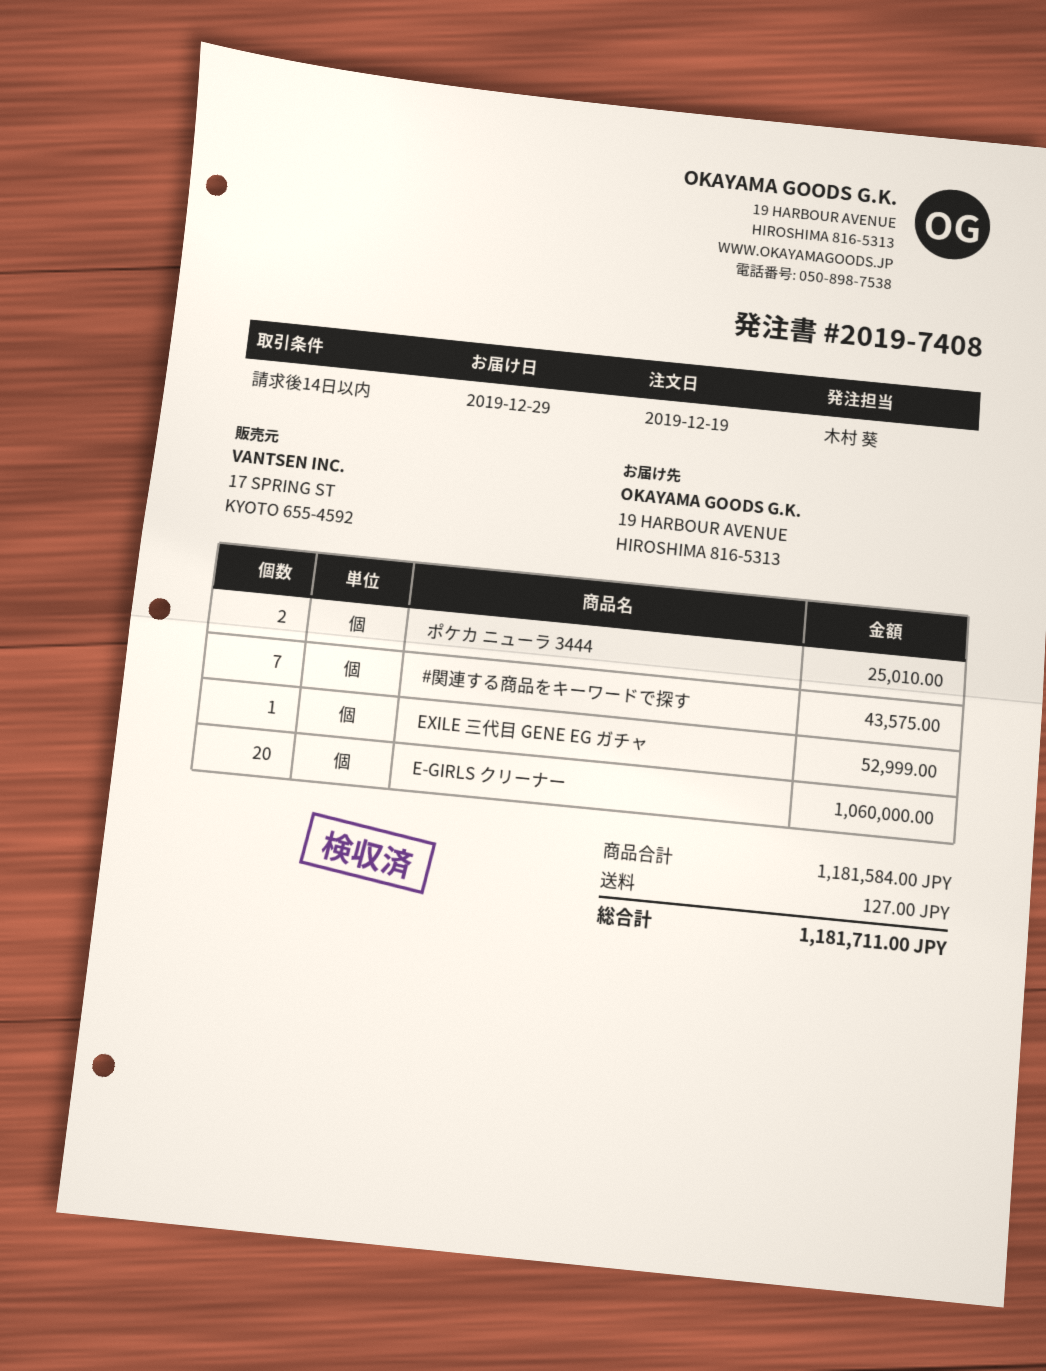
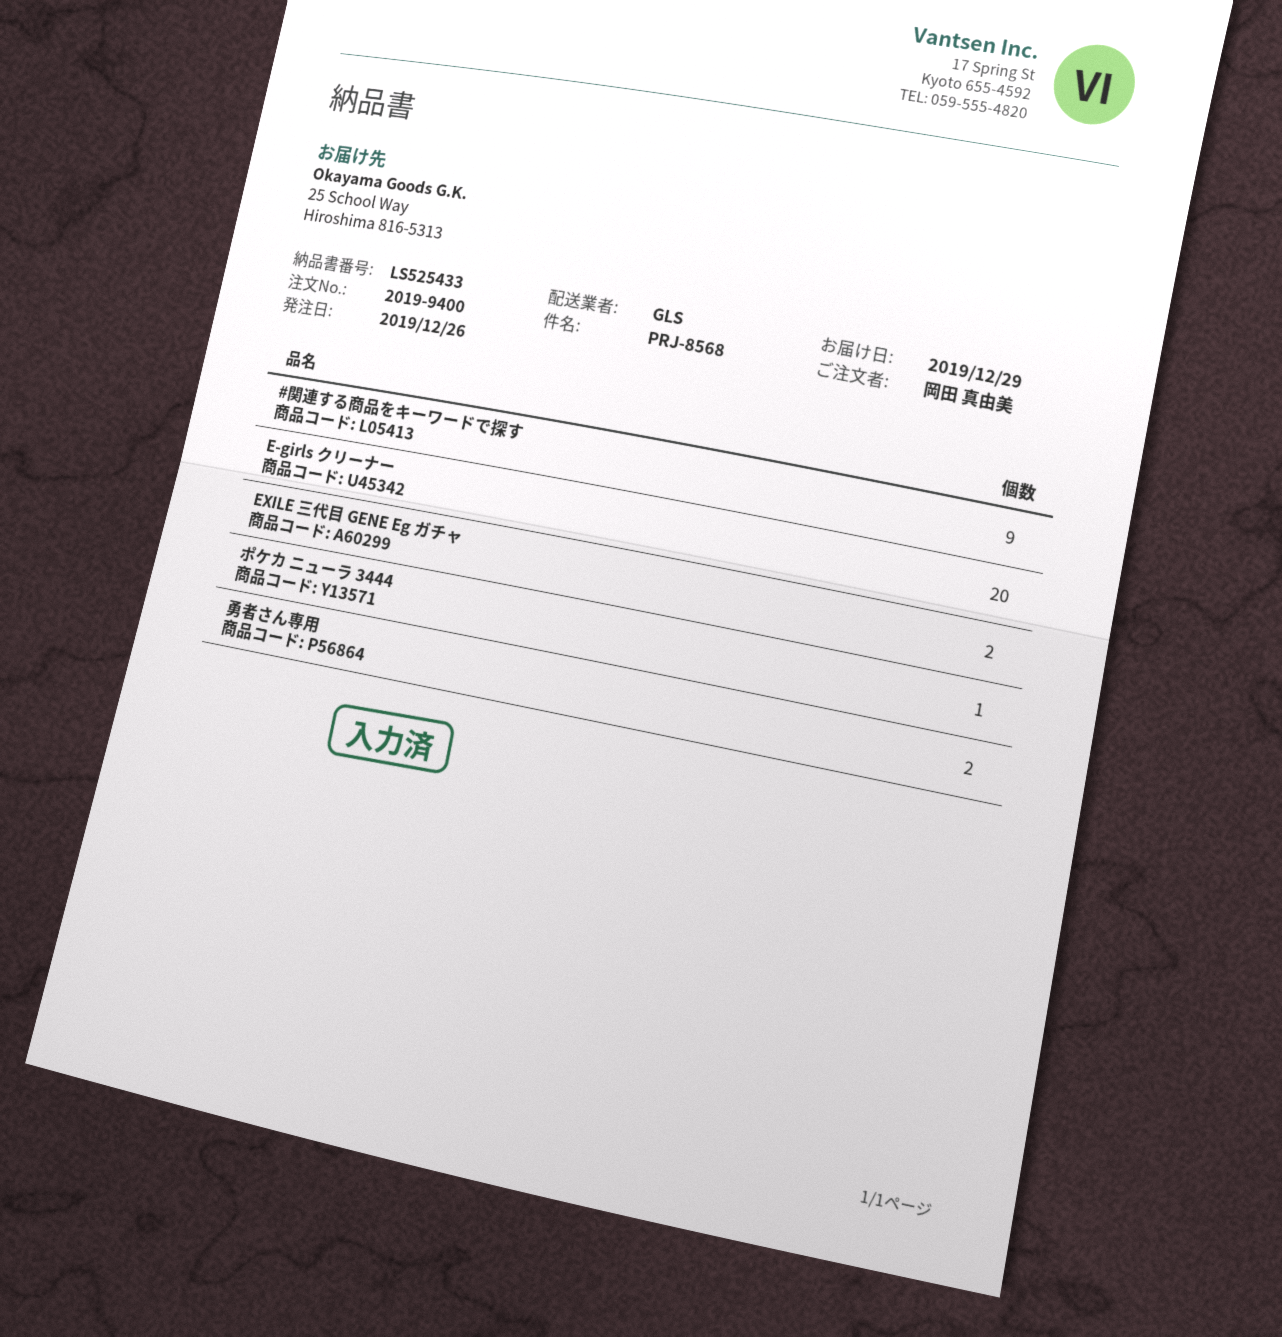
order number: 2019-7408 -> 2019-9400
order date: 2019-12-19 -> 2019-12-26
ordered by: 木村 葵 -> 岡田 真由美
ship to: 19 HARBOUR AVENUE, HIROSHIMA 816-5313 -> 25 School Way, Hiroshima 816-5313
ポケカ ニューラ 3444: 2 -> 1
#関連する商品をキーワードで探す: 7 -> 9
EXILE 三代目 GENE EG ガチャ: 1 -> 2
勇者さん専用: none -> 2

